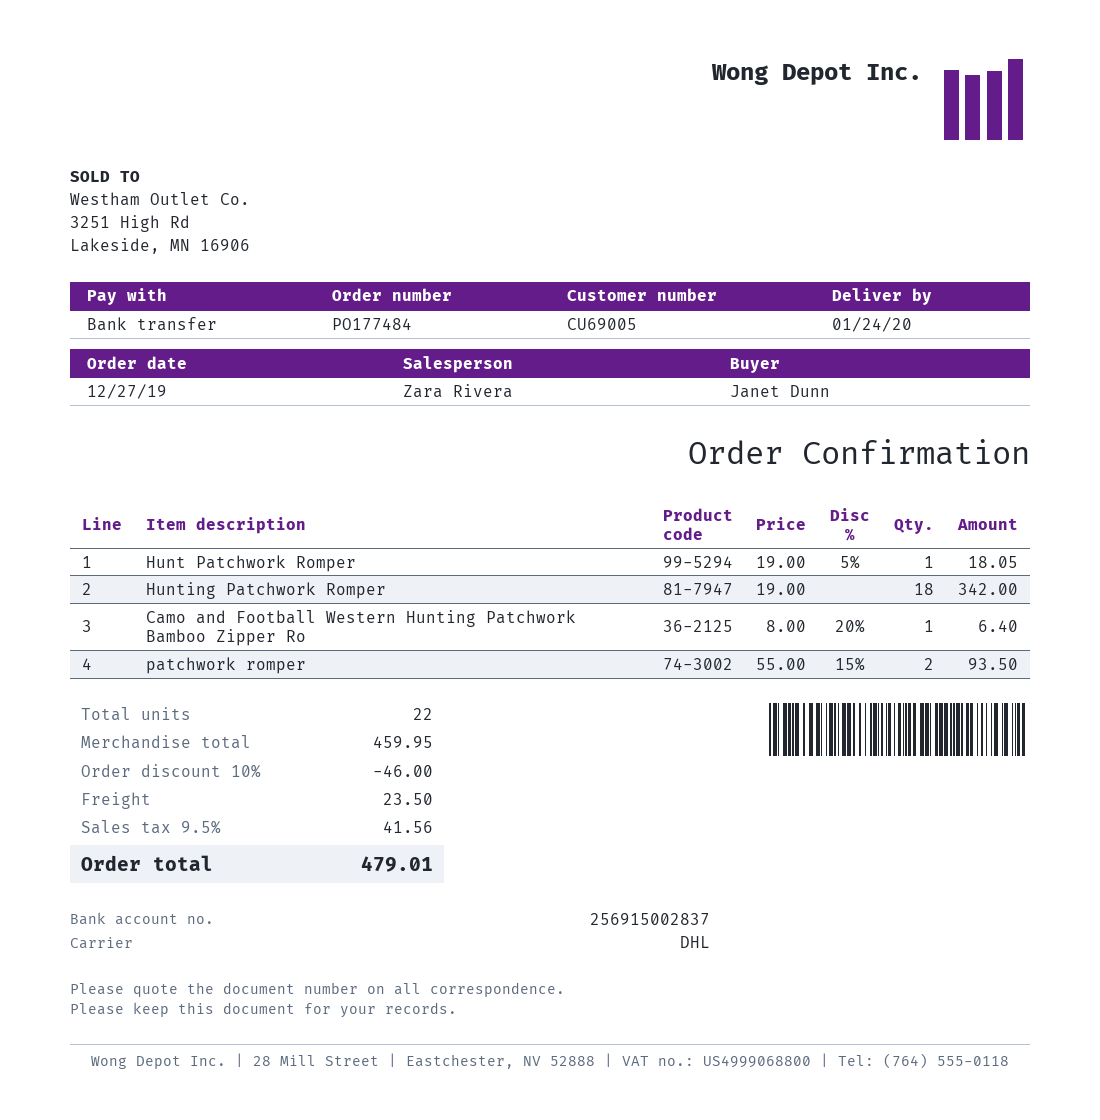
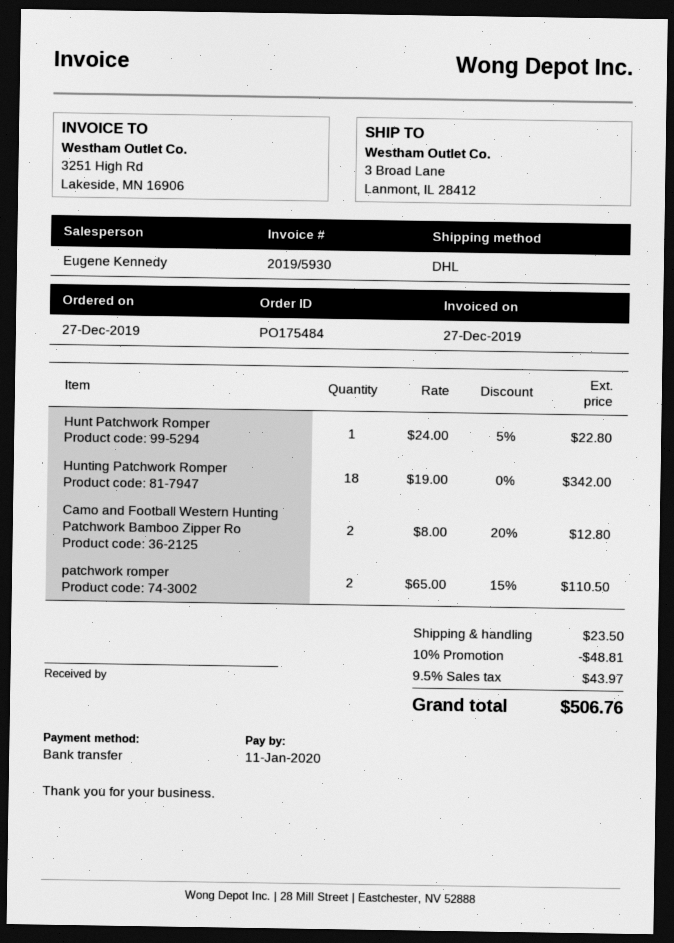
order number: PO177484 -> PO175484
sales rep: Zara Rivera -> Eugene Kennedy
Hunt Patchwork Romper: 1 x 19.00 - 5% = 18.05 -> 1 x 24.00 - 5% = 22.80
Camo and Football Western Hunting Patchwork Bamboo Zipper Ro: 1 x 8.00 - 20% = 6.40 -> 2 x 8.00 - 20% = 12.80
patchwork romper: 2 x 55.00 - 15% = 93.50 -> 2 x 65.00 - 15% = 110.50
discount: 10% = 46.00 -> 10% = 48.81
tax: 9.5% = 41.56 -> 9.5% = 43.97
total: 479.01 -> 506.76

